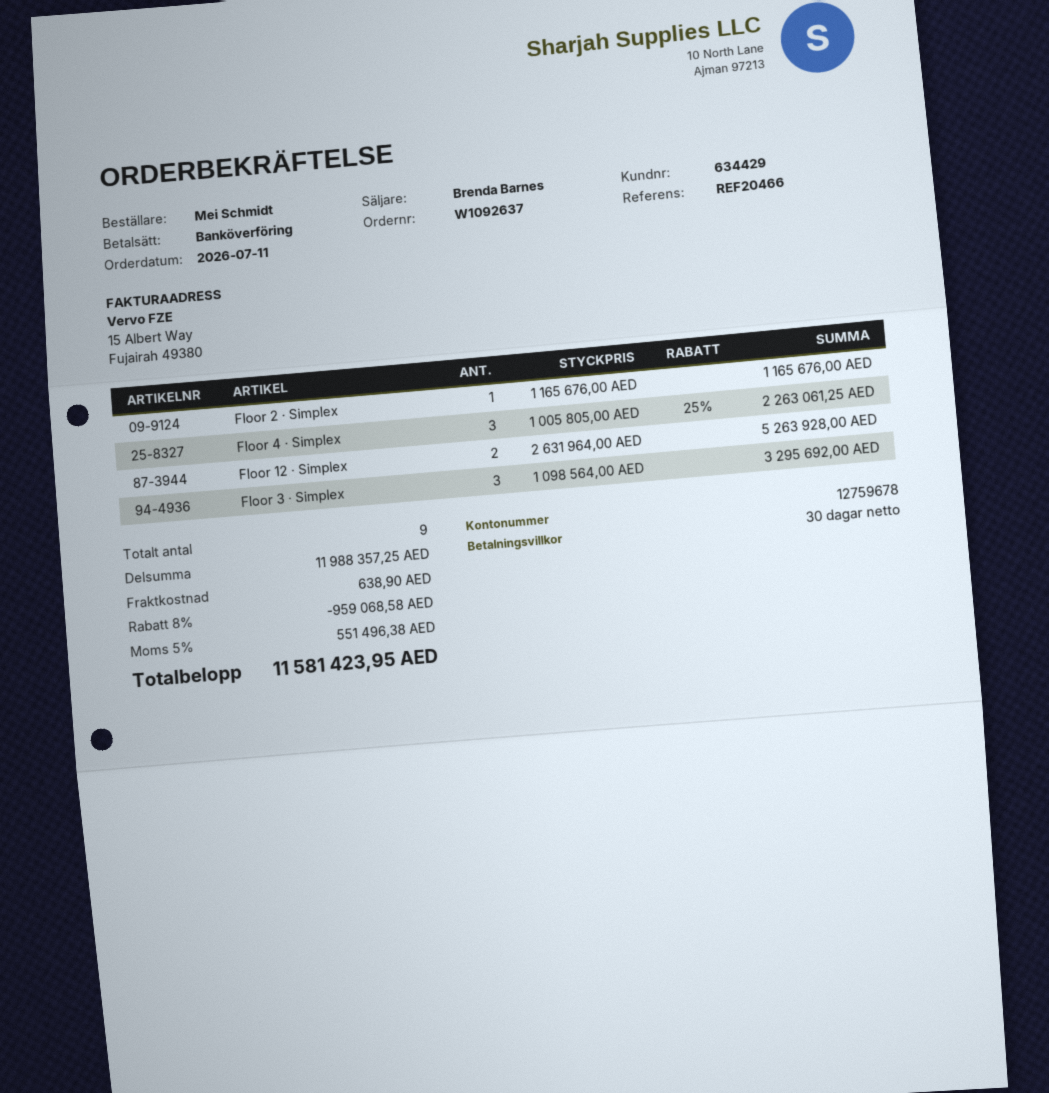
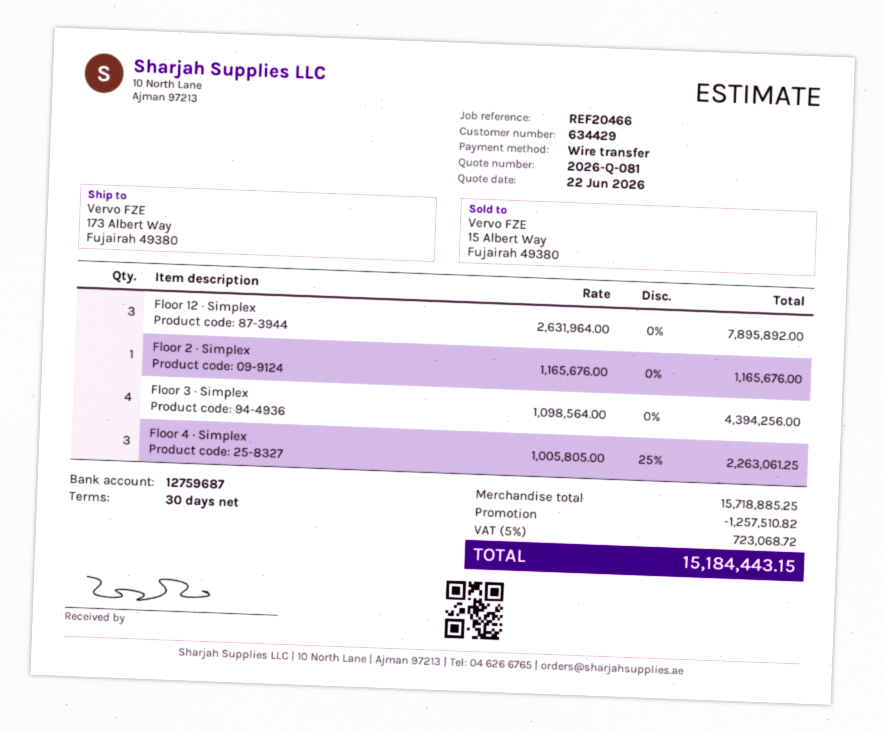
bank account: 12759678 -> 12759687
Floor 12 · Simplex: 2 x 2631964.00 = 5263928.00 -> 3 x 2631964.00 = 7895892.00
Floor 3 · Simplex: 3 x 1098564.00 = 3295692.00 -> 4 x 1098564.00 = 4394256.00
subtotal: 11988357.25 -> 15718885.25
discount: 959068.58 -> 1257510.82
shipping: 638.90 -> none
tax: 5% = 551496.38 -> 5% = 723068.72
total: 11581423.95 -> 15184443.15

